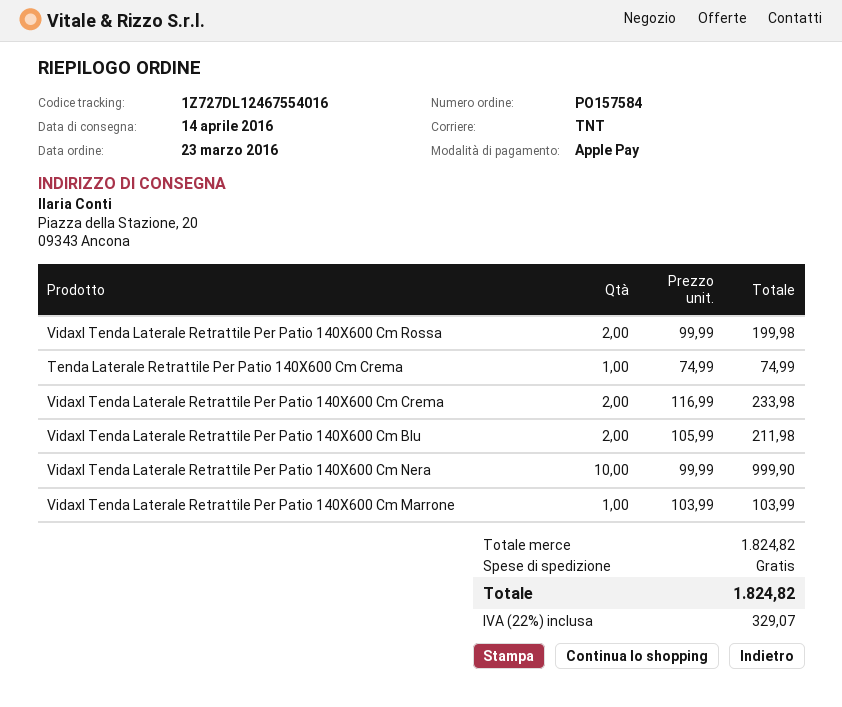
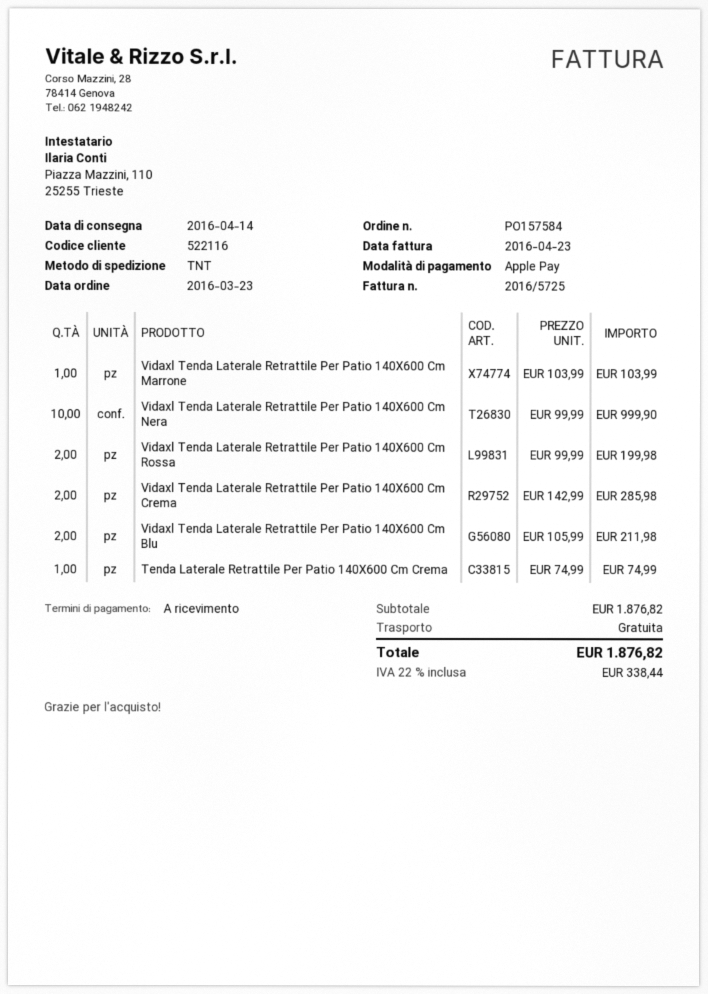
Vidaxl Tenda Laterale Retrattile Per Patio 140X600 Cm Crema: 2 x 116.99 = 233.98 -> 2 x 142.99 = 285.98
subtotal: 1824.82 -> 1876.82
tax: 22% = 329.07 -> 22% = 338.44
total: 1824.82 -> 1876.82

